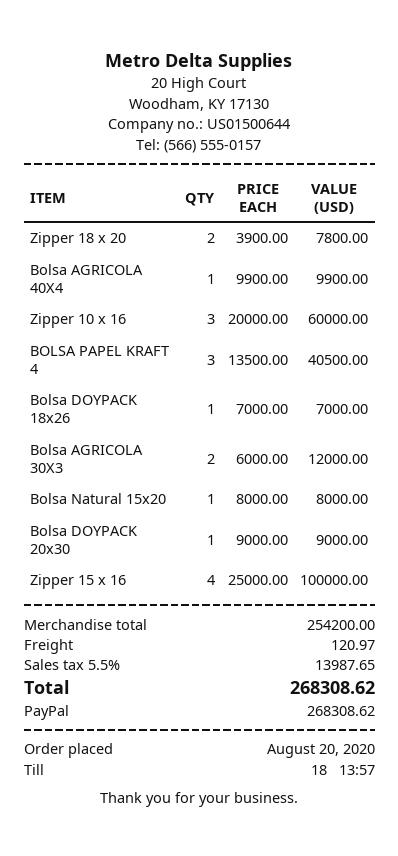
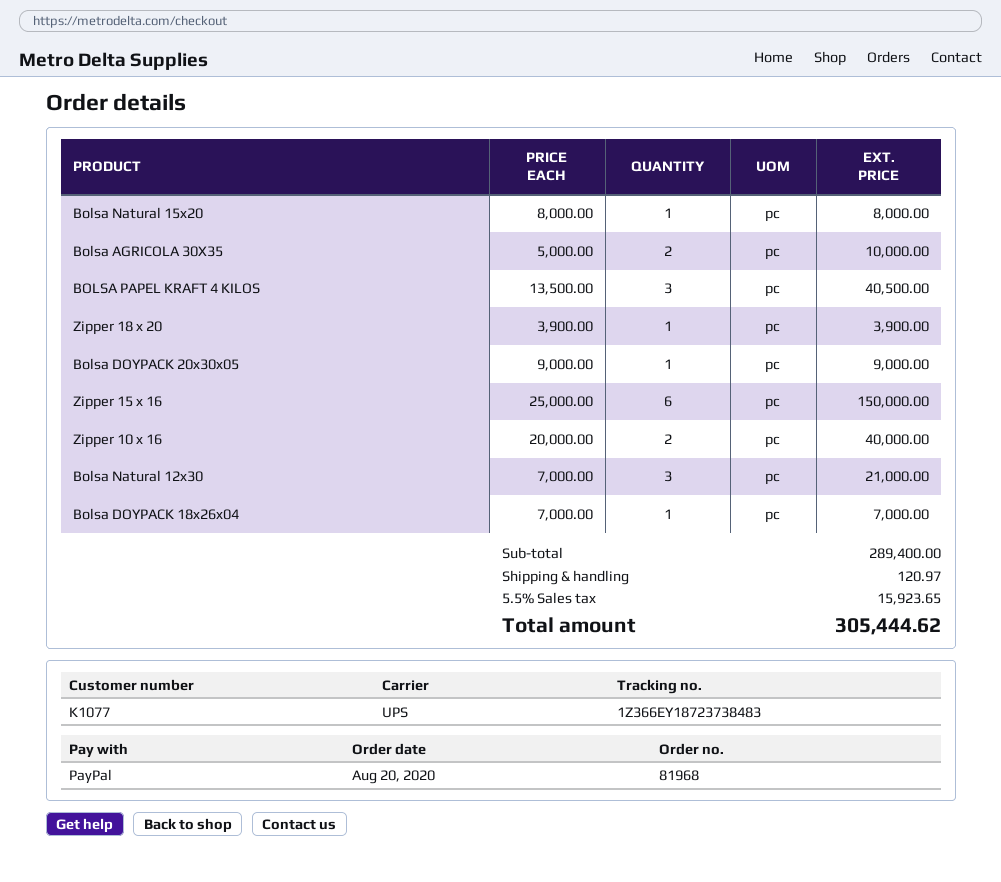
Zipper 18 x 20: 2 x 3900.00 = 7800.00 -> 1 x 3900.00 = 3900.00
Bolsa AGRICOLA 40X4: 1 x 9900.00 = 9900.00 -> none
Zipper 10 x 16: 3 x 20000.00 = 60000.00 -> 2 x 20000.00 = 40000.00
Bolsa AGRICOLA 30X3: 2 x 6000.00 = 12000.00 -> 2 x 5000.00 = 10000.00
Zipper 15 x 16: 4 x 25000.00 = 100000.00 -> 6 x 25000.00 = 150000.00
Bolsa Natural 12x30: none -> 3 x 7000.00 = 21000.00
subtotal: 254200.00 -> 289400.00
tax: 5.5% = 13987.65 -> 5.5% = 15923.65
total: 268308.62 -> 305444.62

